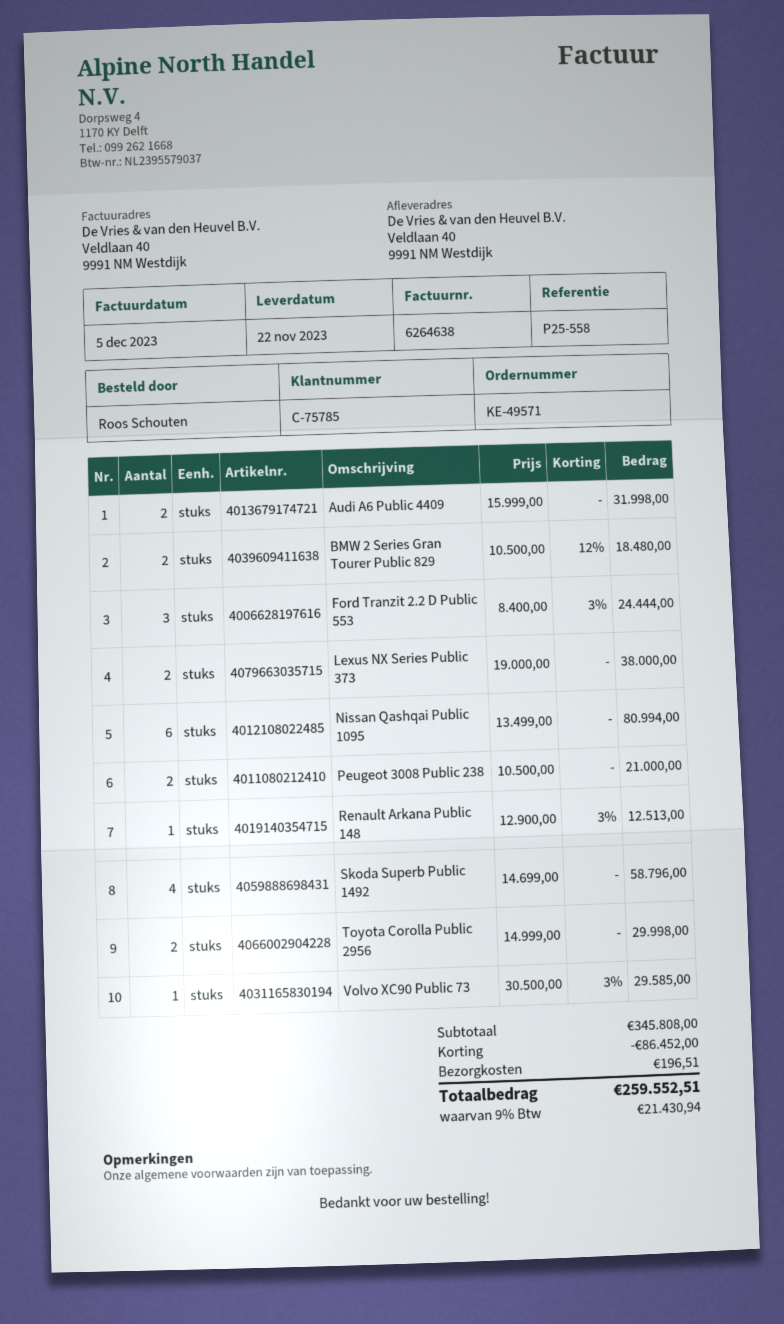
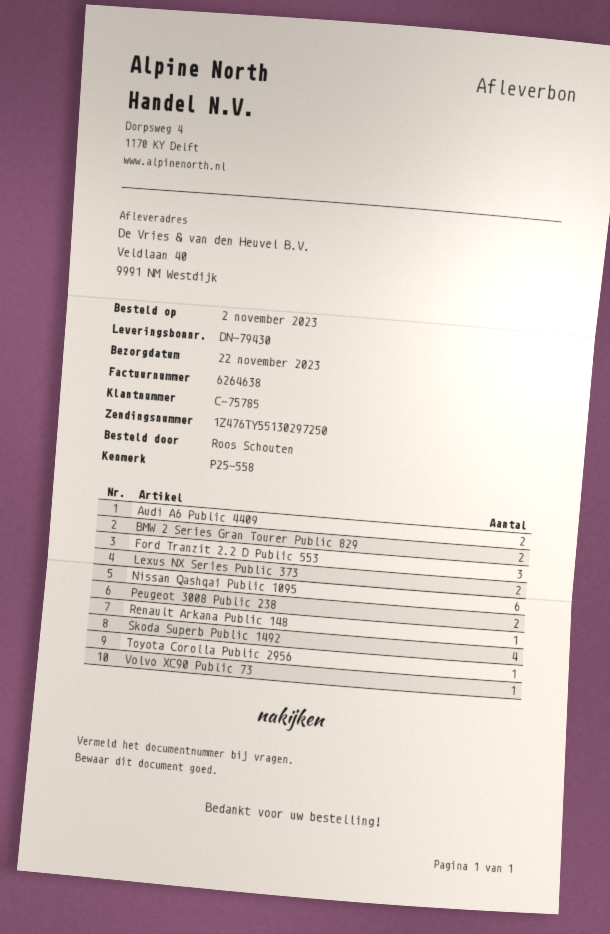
Toyota Corolla Public 2956: 2 -> 1

